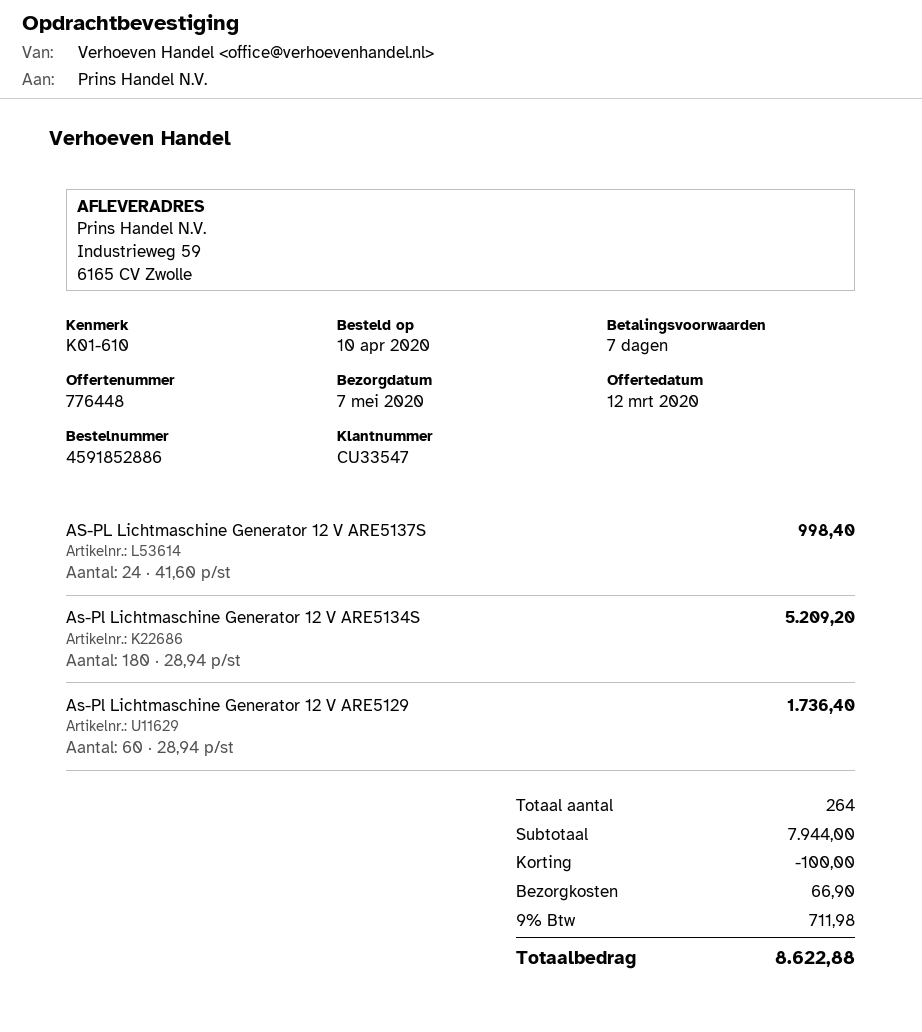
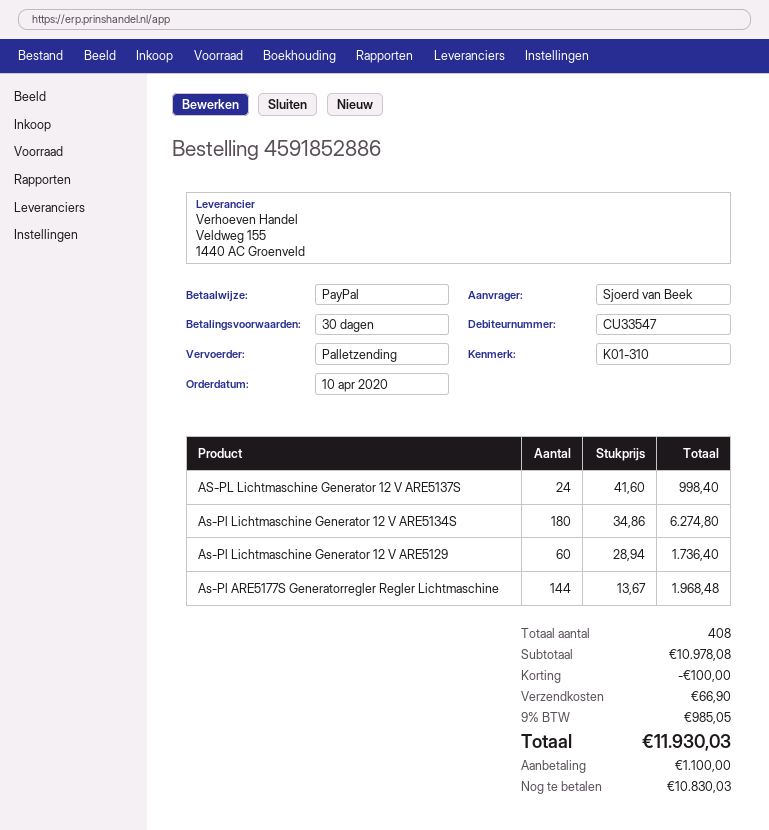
payment terms: 7 days -> 30 days
reference: K01-610 -> K01-310
As-Pl Lichtmaschine Generator 12 V ARE5134S: 180 x 28.94 = 5209.20 -> 180 x 34.86 = 6274.80
As-Pl ARE5177S Generatorregler Regler Lichtmaschine: none -> 144 x 13.67 = 1968.48
total quantity: 264 -> 408
subtotal: 7944.00 -> 10978.08
tax: 9% = 711.98 -> 9% = 985.05
total: 8622.88 -> 11930.03

